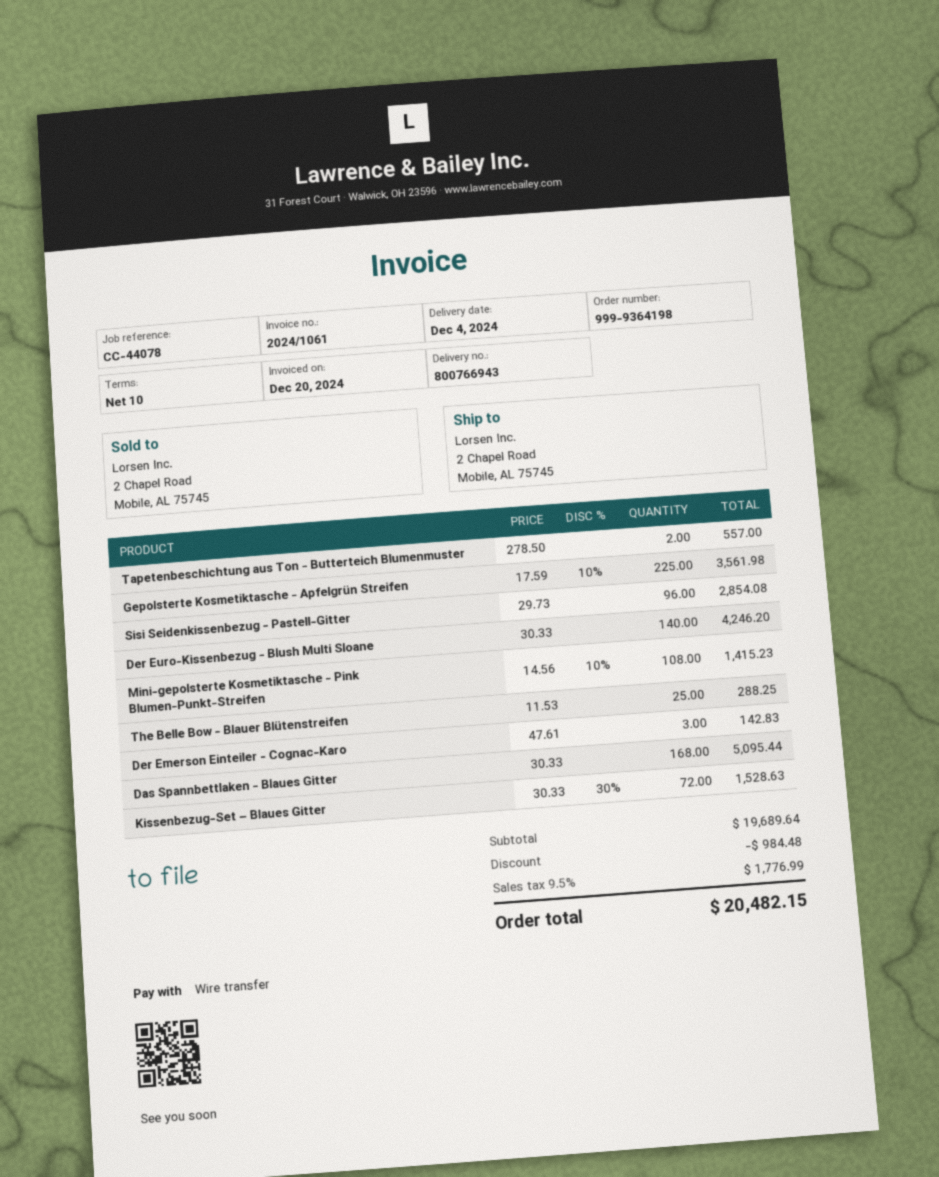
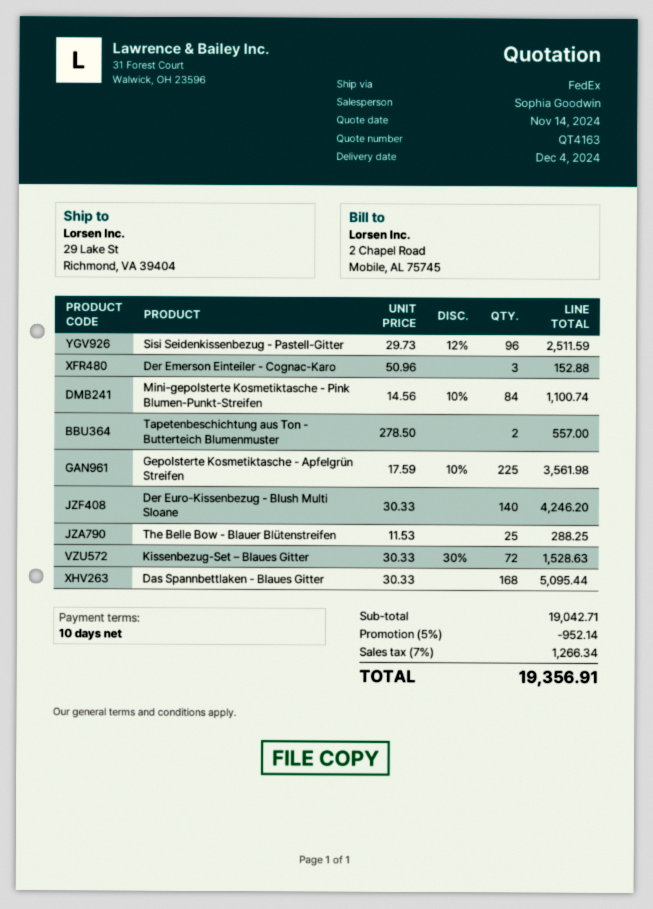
ship to: 2 Chapel Road, Mobile, AL 75745 -> 29 Lake St, Richmond, VA 39404
Sisi Seidenkissenbezug - Pastell-Gitter: 96 x 29.73 = 2854.08 -> 96 x 29.73 - 12% = 2511.59
Mini-gepolsterte Kosmetiktasche - Pink Blumen-Punkt-Streifen: 108 x 14.56 - 10% = 1415.23 -> 84 x 14.56 - 10% = 1100.74
Der Emerson Einteiler - Cognac-Karo: 3 x 47.61 = 142.83 -> 3 x 50.96 = 152.88
subtotal: 19689.64 -> 19042.71
discount: 984.48 -> 952.14
tax: 9.5% = 1776.99 -> 7% = 1266.34
total: 20482.15 -> 19356.91

